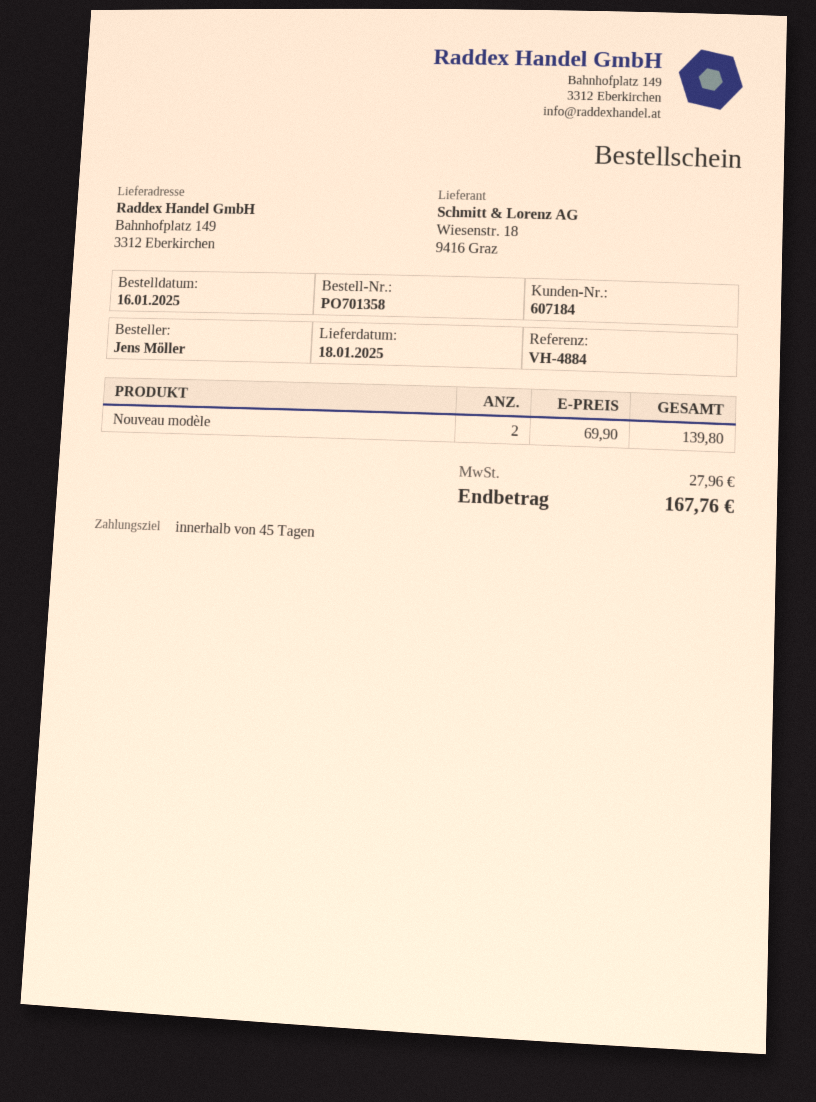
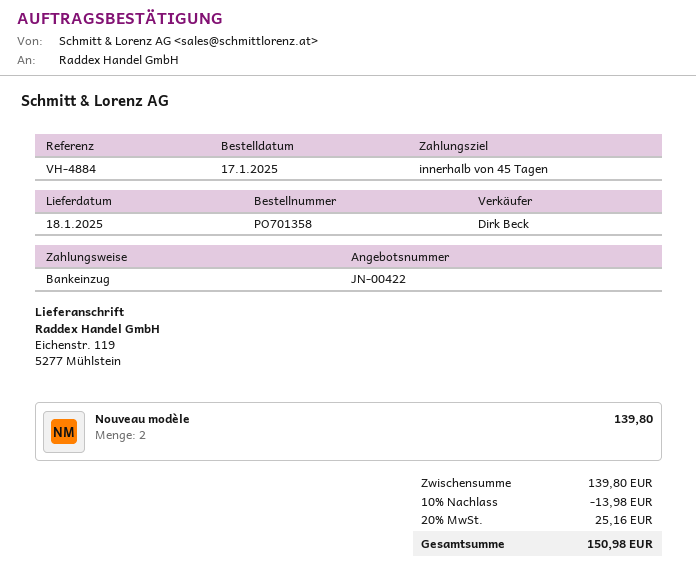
order date: 2025-01-16 -> 2025-01-17
ship to: Bahnhofplatz 149, 3312 Eberkirchen -> Eichenstr. 119, 5277 Mühlstein
discount: none -> 10% = 13.98
tax: 27.96 -> 25.16
total: 167.76 -> 150.98

